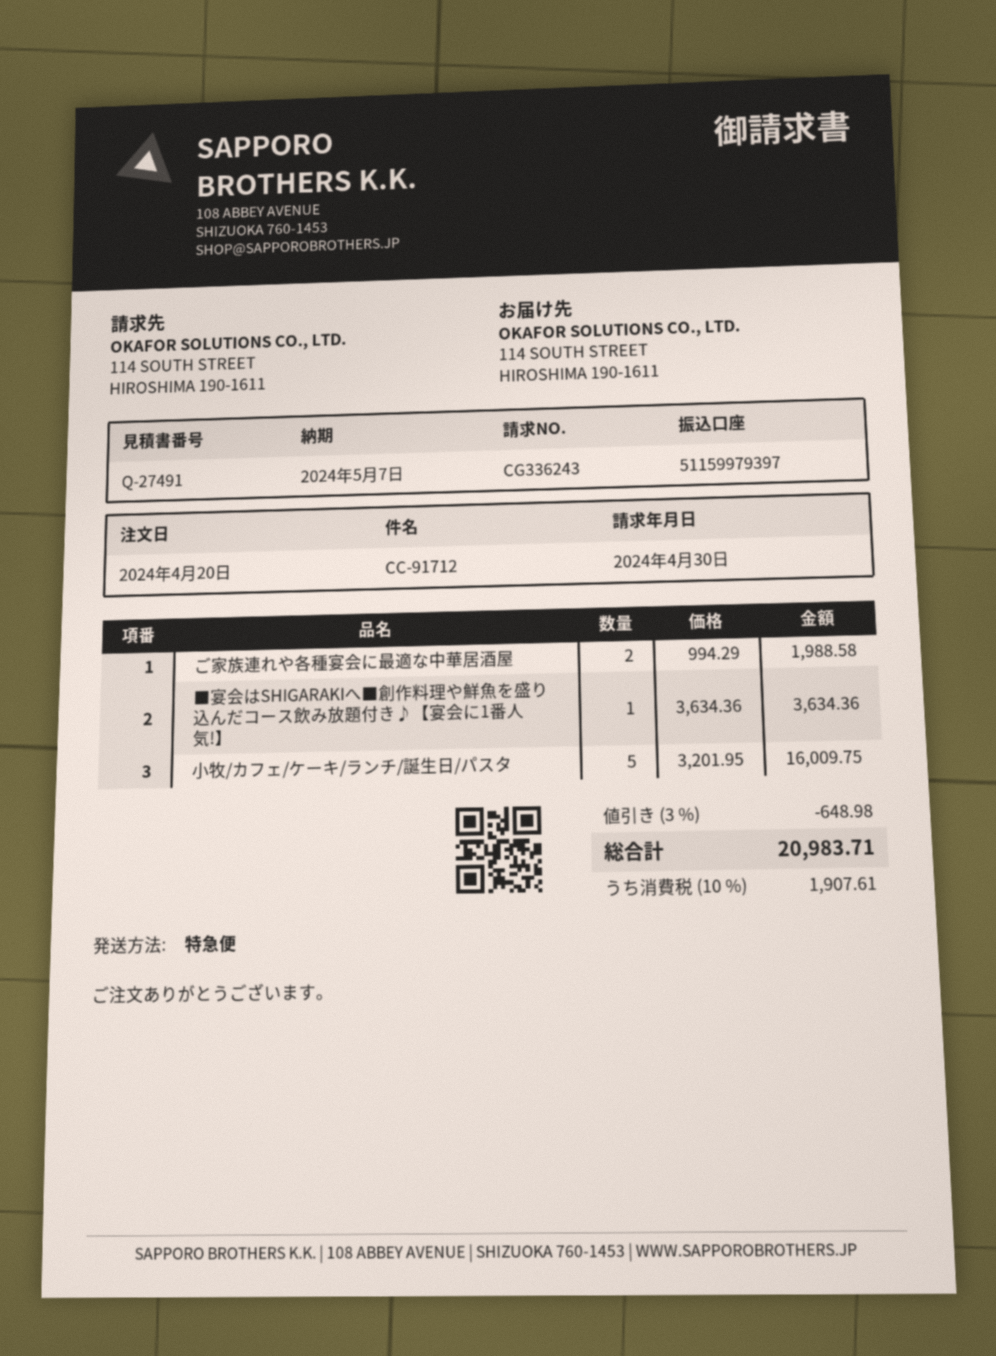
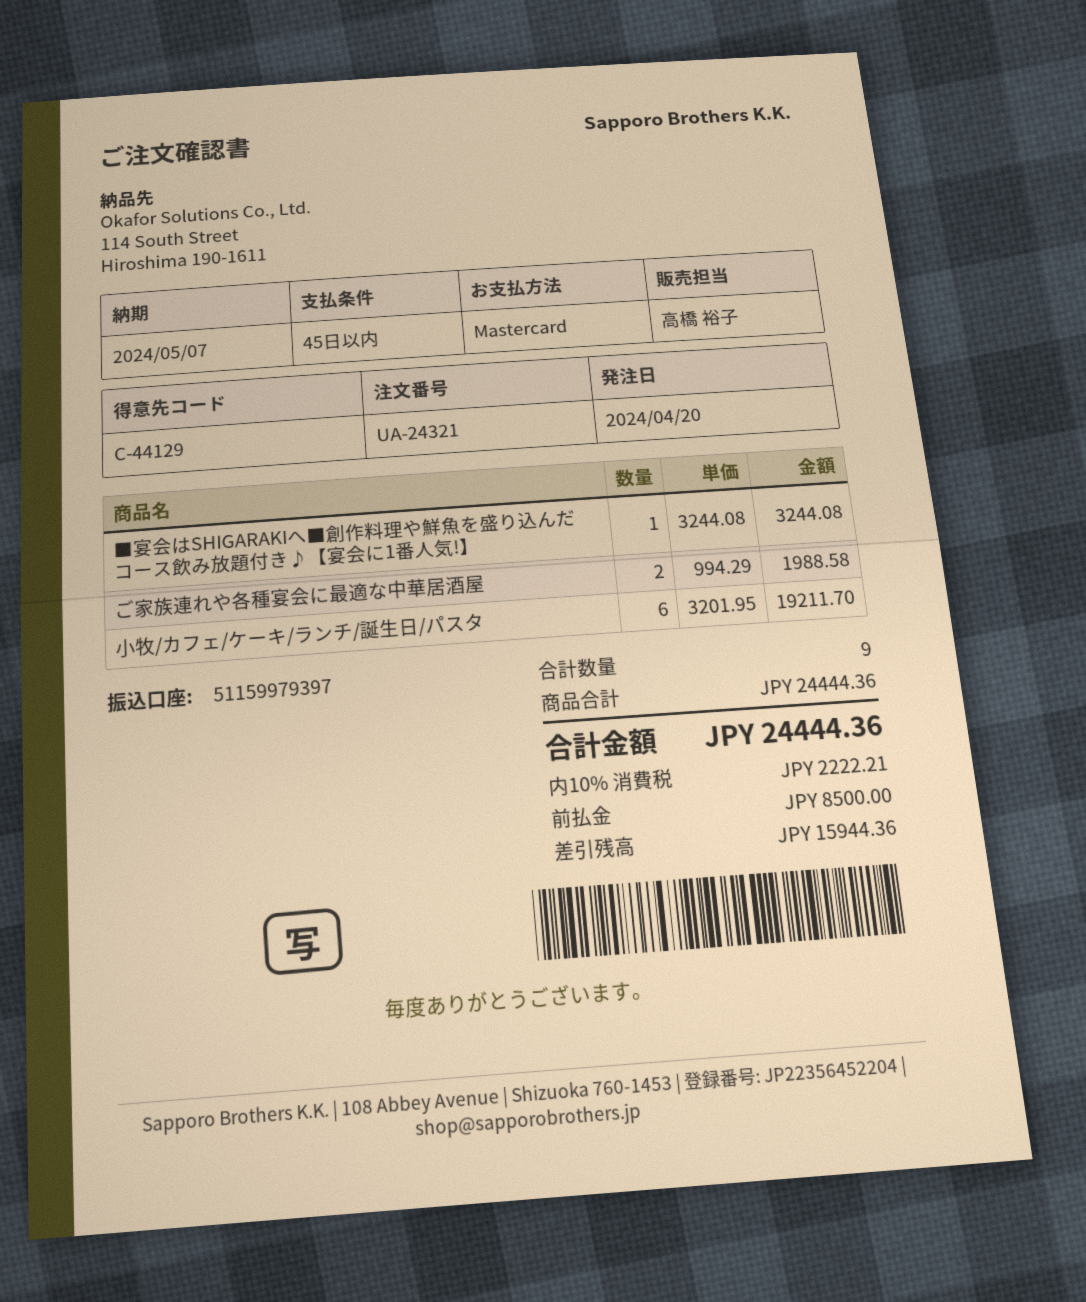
■宴会はSHIGARAKIへ■創作料理や鮮魚を盛り込んだコース飲み放題付き♪【宴会に1番人気!】: 1 x 3634.36 = 3634.36 -> 1 x 3244.08 = 3244.08
小牧/カフェ/ケーキ/ランチ/誕生日/パスタ: 5 x 3201.95 = 16009.75 -> 6 x 3201.95 = 19211.70
discount: 3% = 648.98 -> none
tax: 10% = 1907.61 -> 10% = 2222.21
total: 20983.71 -> 24444.36

